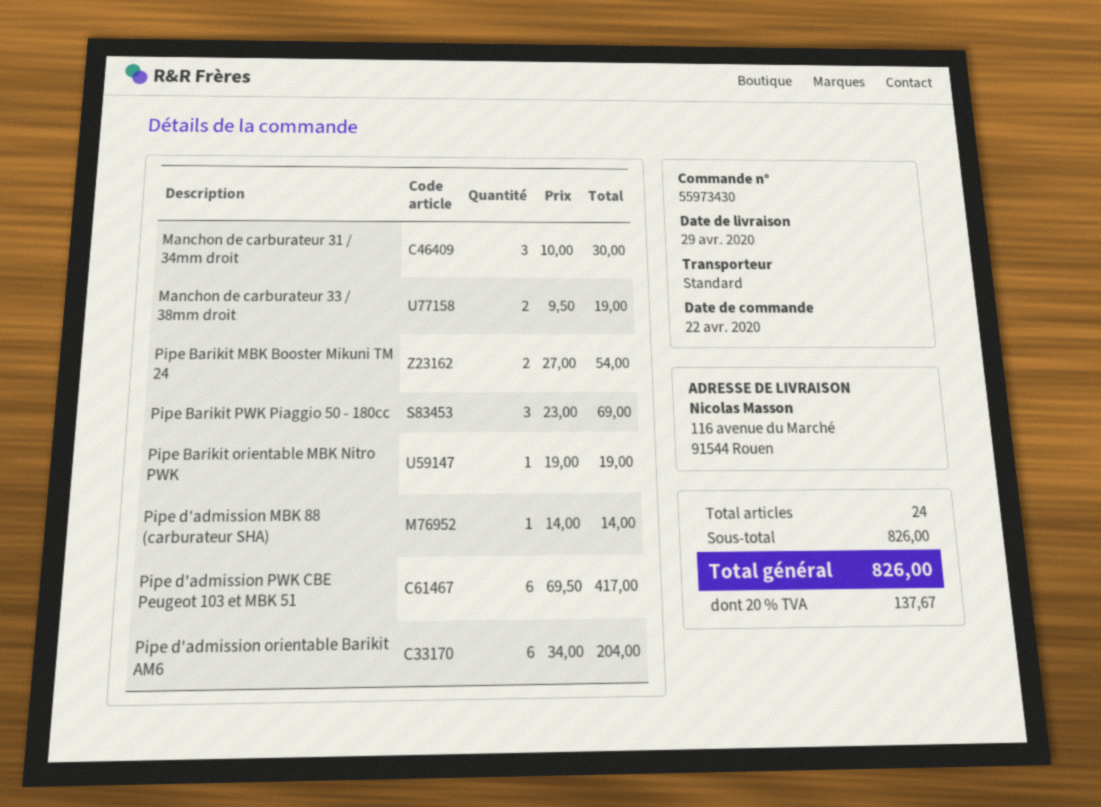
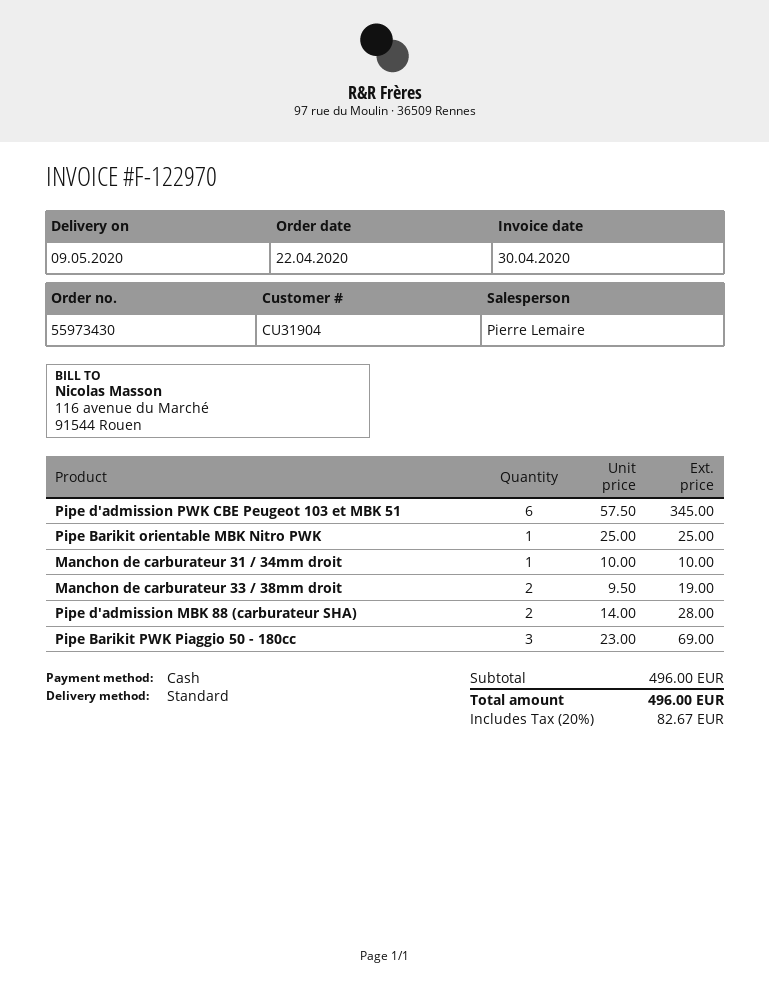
delivery date: 2020-04-29 -> 2020-05-09
Manchon de carburateur 31 / 34mm droit: 3 x 10.00 = 30.00 -> 1 x 10.00 = 10.00
Pipe Barikit MBK Booster Mikuni TM 24: 2 x 27.00 = 54.00 -> none
Pipe Barikit orientable MBK Nitro PWK: 1 x 19.00 = 19.00 -> 1 x 25.00 = 25.00
Pipe d'admission MBK 88 (carburateur SHA): 1 x 14.00 = 14.00 -> 2 x 14.00 = 28.00
Pipe d'admission PWK CBE Peugeot 103 et MBK 51: 6 x 69.50 = 417.00 -> 6 x 57.50 = 345.00
Pipe d'admission orientable Barikit AM6: 6 x 34.00 = 204.00 -> none
subtotal: 826.00 -> 496.00
tax: 20% = 137.67 -> 20% = 82.67
total: 826.00 -> 496.00

